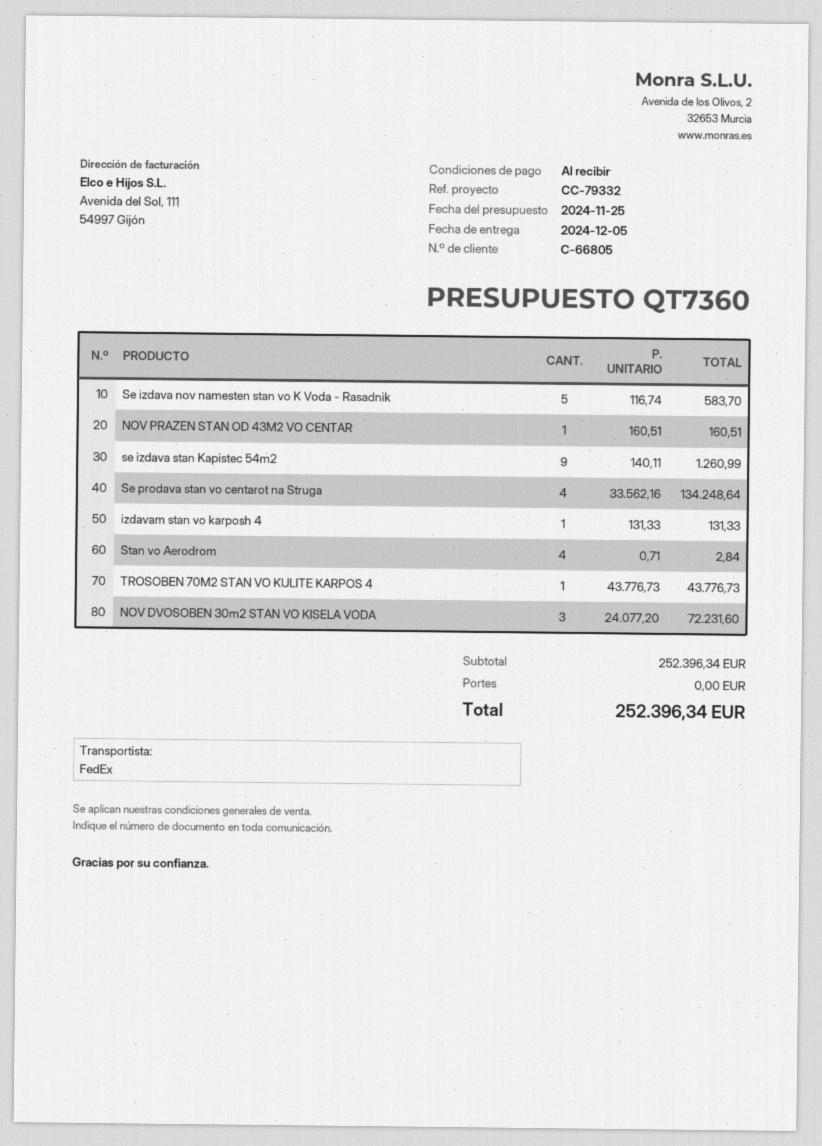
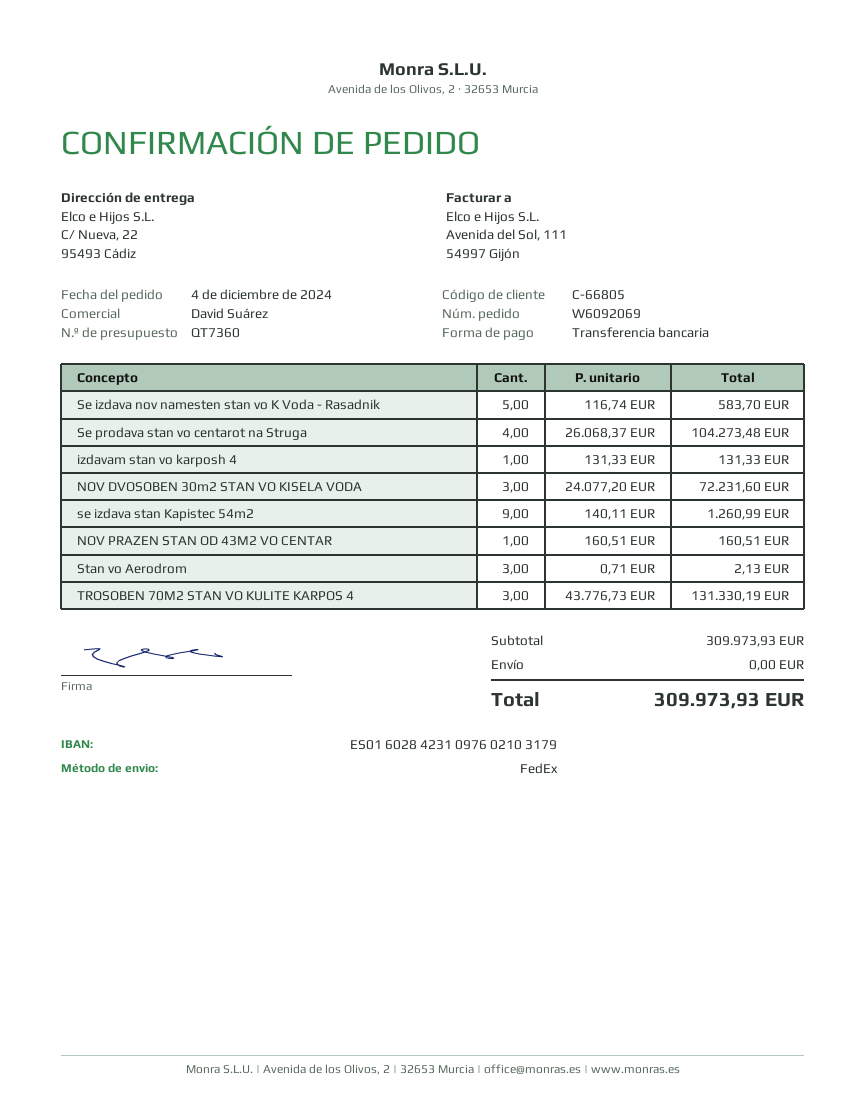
Se prodava stan vo centarot na Struga: 4 x 33562.16 = 134248.64 -> 4 x 26068.37 = 104273.48
Stan vo Aerodrom: 4 x 0.71 = 2.84 -> 3 x 0.71 = 2.13
TROSOBEN 70M2 STAN VO KULITE KARPOS 4: 1 x 43776.73 = 43776.73 -> 3 x 43776.73 = 131330.19
subtotal: 252396.34 -> 309973.93
total: 252396.34 -> 309973.93

